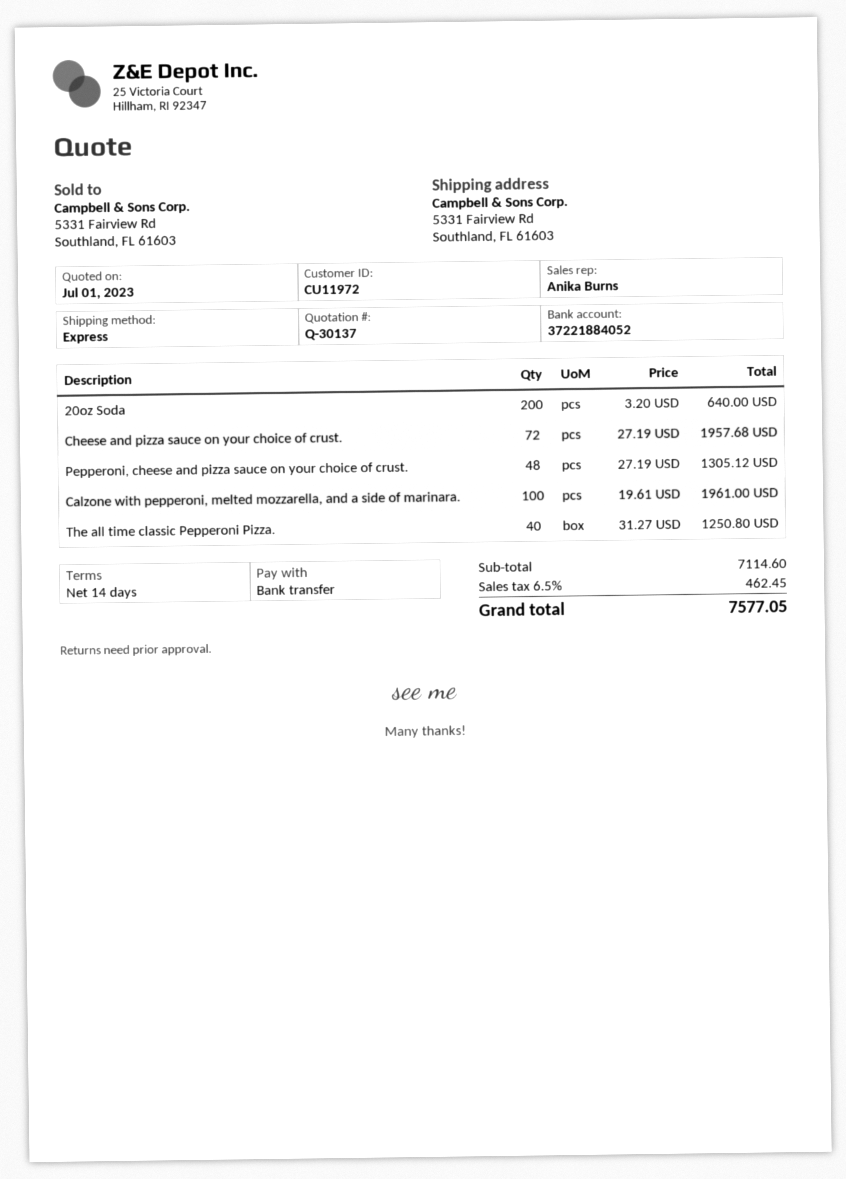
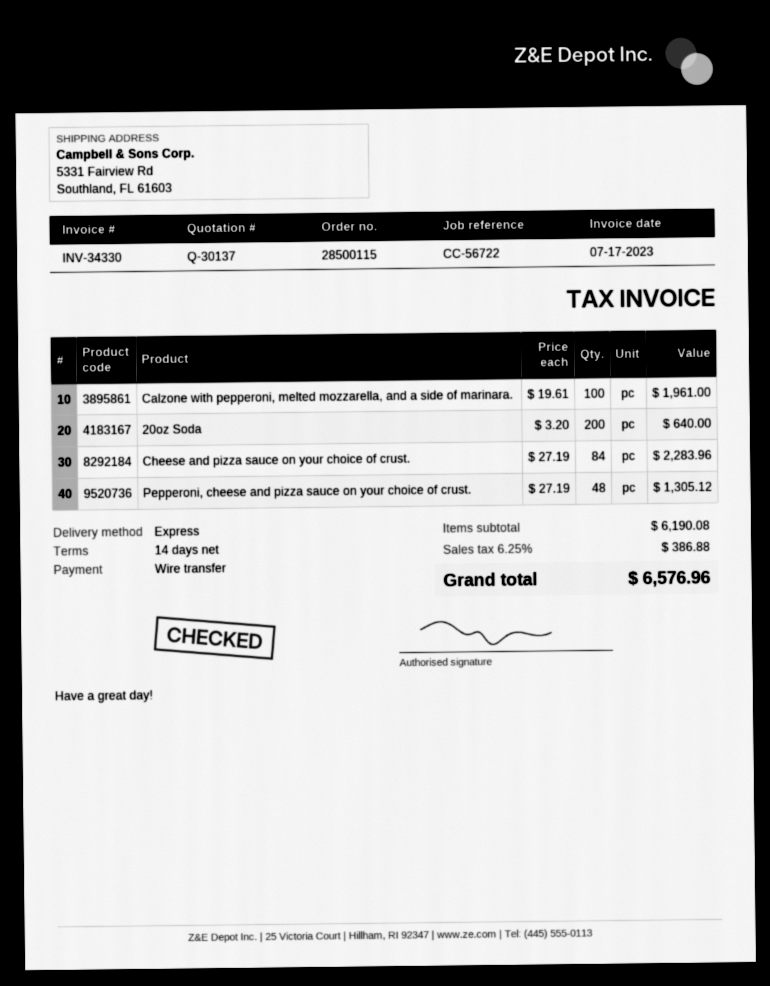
Cheese and pizza sauce on your choice of crust.: 72 x 27.19 = 1957.68 -> 84 x 27.19 = 2283.96
The all time classic Pepperoni Pizza.: 40 x 31.27 = 1250.80 -> none
subtotal: 7114.60 -> 6190.08
tax: 6.5% = 462.45 -> 6.25% = 386.88
total: 7577.05 -> 6576.96

